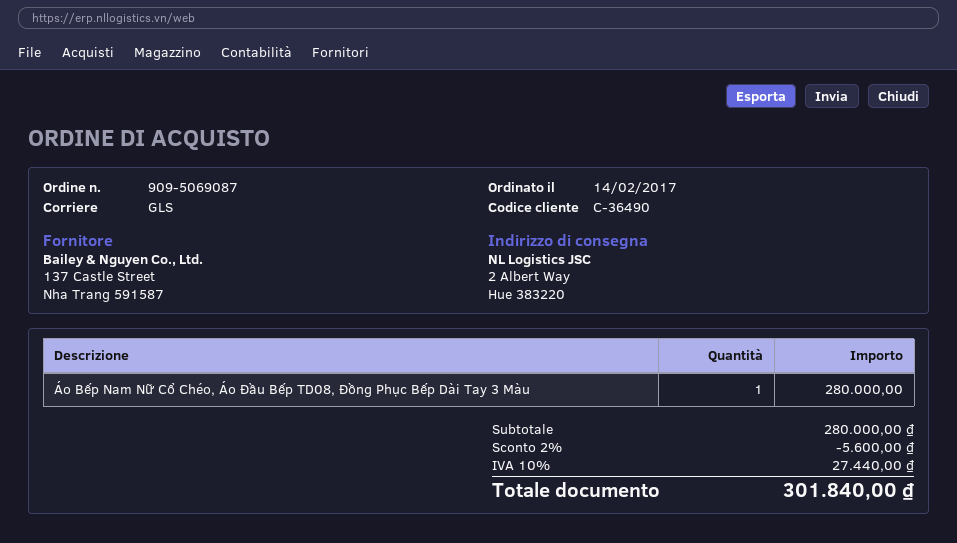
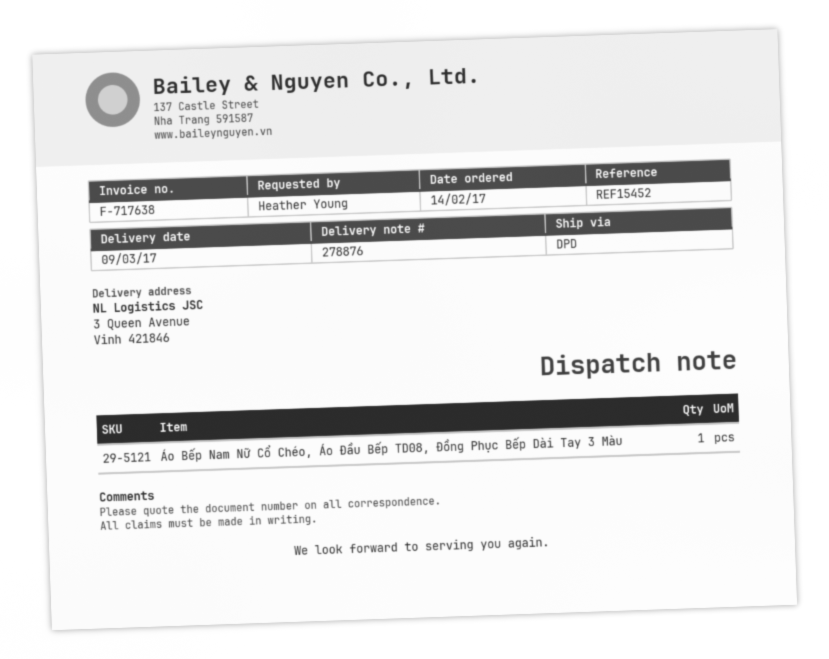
shipping method: GLS -> DPD
ship to: 2 Albert Way, Hue 383220 -> 3 Queen Avenue, Vinh 421846

